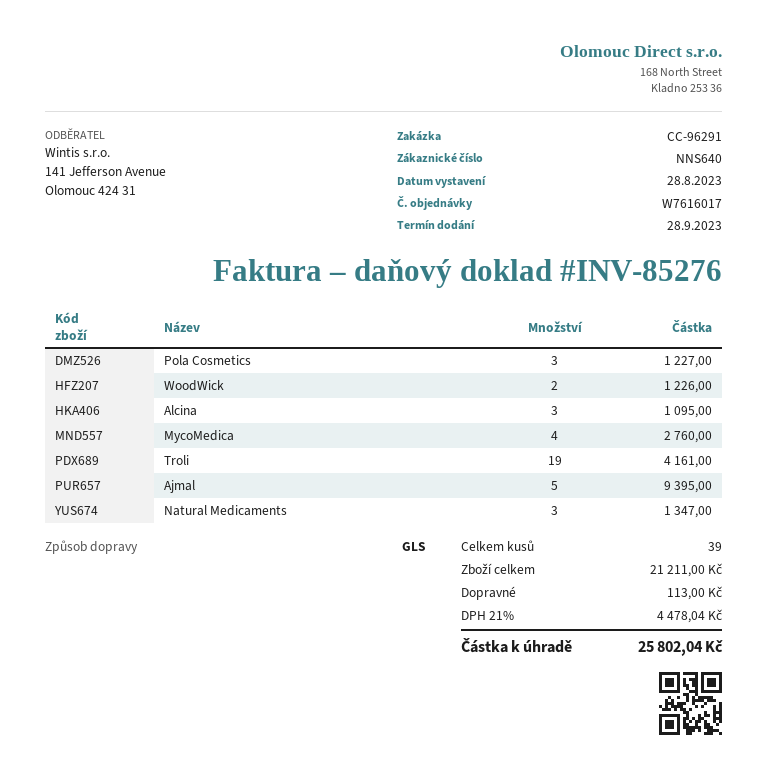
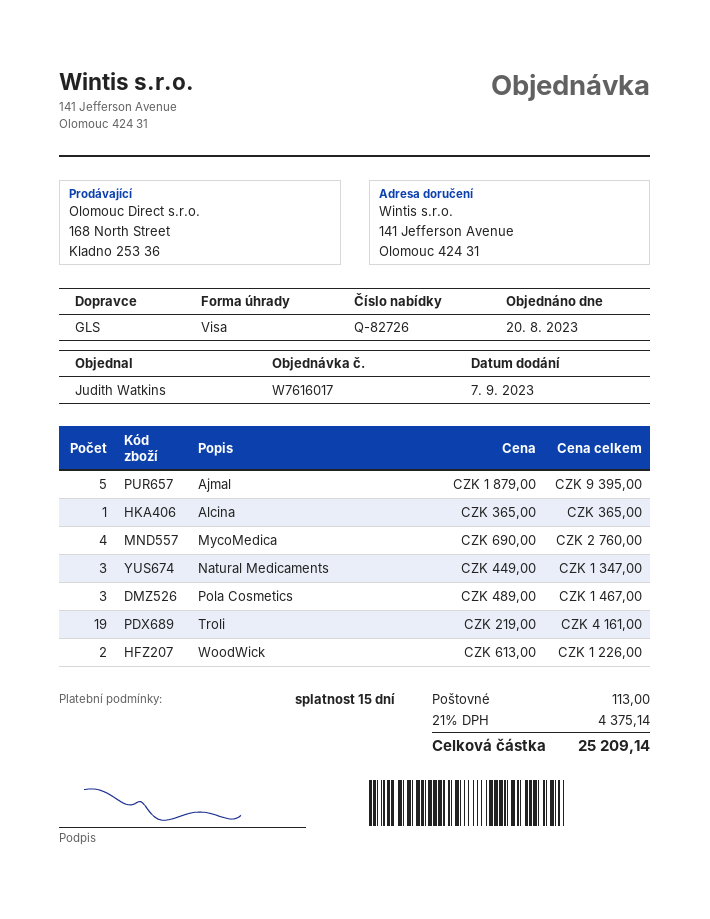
delivery date: 2023-09-28 -> 2023-09-07
Pola Cosmetics: 3 for 1227.00 -> 3 for 1467.00
Alcina: 3 for 1095.00 -> 1 for 365.00
tax: 21% = 4478.04 -> 21% = 4375.14
total: 25802.04 -> 25209.14

